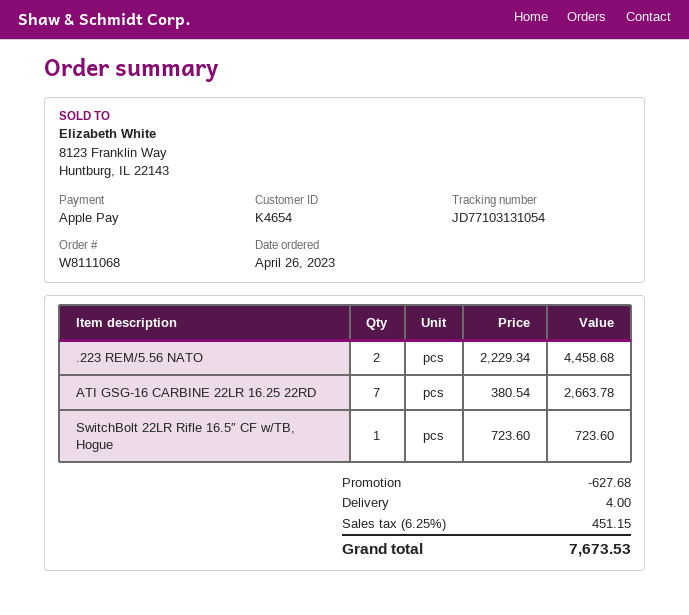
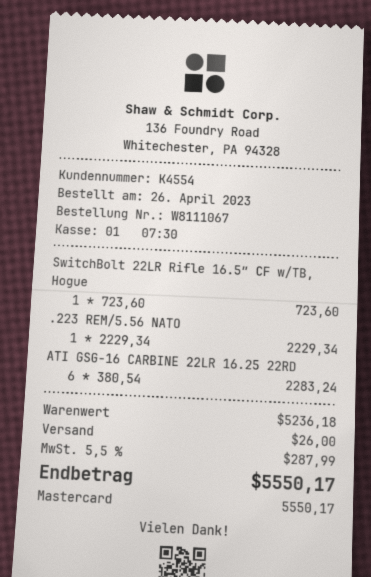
order number: W8111068 -> W8111067
customer number: K4654 -> K4554
payment method: Apple Pay -> Mastercard
.223 REM/5.56 NATO: 2 x 2229.34 = 4458.68 -> 1 x 2229.34 = 2229.34
ATI GSG-16 CARBINE 22LR 16.25 22RD: 7 x 380.54 = 2663.78 -> 6 x 380.54 = 2283.24
discount: 627.68 -> none
shipping: 4.00 -> 26.00
tax: 6.25% = 451.15 -> 5.5% = 287.99
total: 7673.53 -> 5550.17

